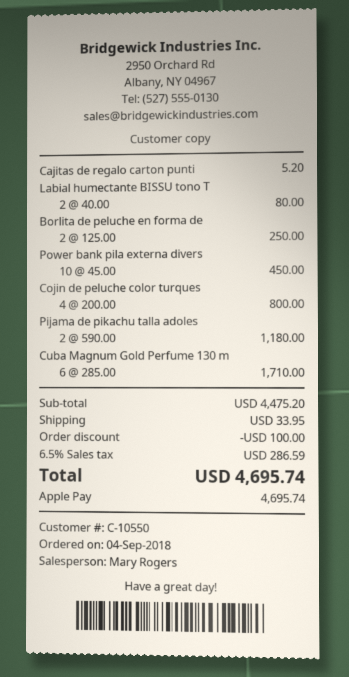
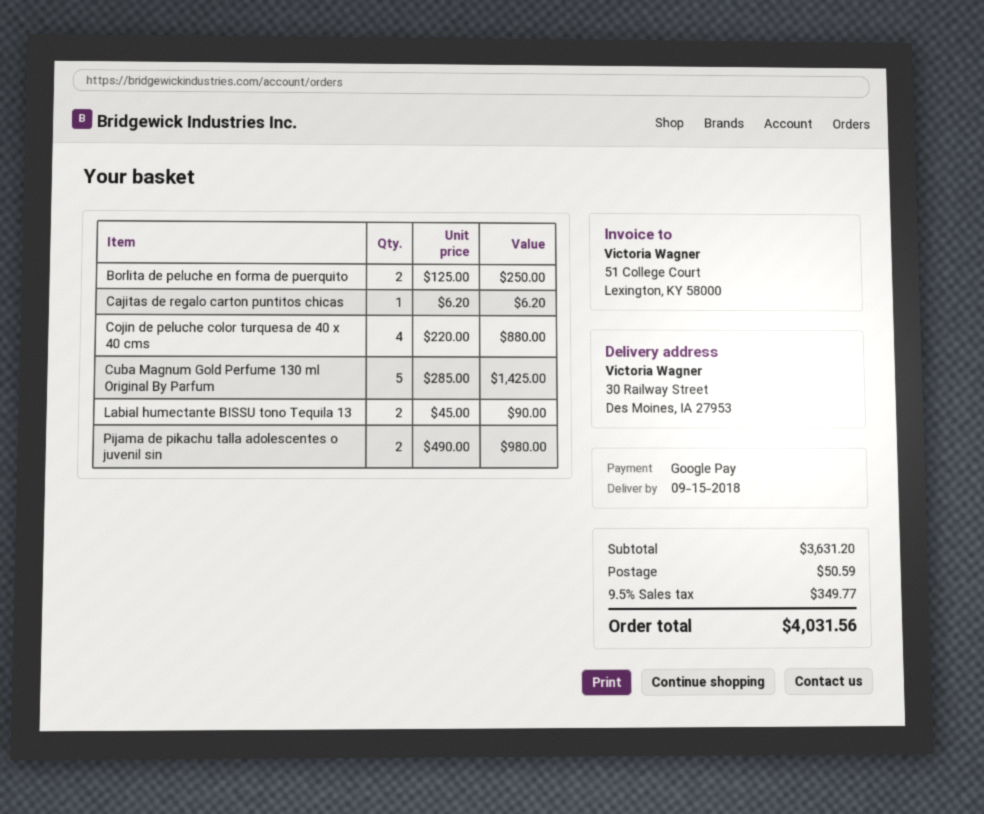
payment method: Apple Pay -> Google Pay
Cajitas de regalo carton punti: 1 x 5.20 = 5.20 -> 1 x 6.20 = 6.20
Labial humectante BISSU tono T: 2 x 40.00 = 80.00 -> 2 x 45.00 = 90.00
Power bank pila externa divers: 10 x 45.00 = 450.00 -> none
Cojin de peluche color turques: 4 x 200.00 = 800.00 -> 4 x 220.00 = 880.00
Pijama de pikachu talla adoles: 2 x 590.00 = 1180.00 -> 2 x 490.00 = 980.00
Cuba Magnum Gold Perfume 130 m: 6 x 285.00 = 1710.00 -> 5 x 285.00 = 1425.00
subtotal: 4475.20 -> 3631.20
discount: 100.00 -> none
shipping: 33.95 -> 50.59
tax: 6.5% = 286.59 -> 9.5% = 349.77
total: 4695.74 -> 4031.56

